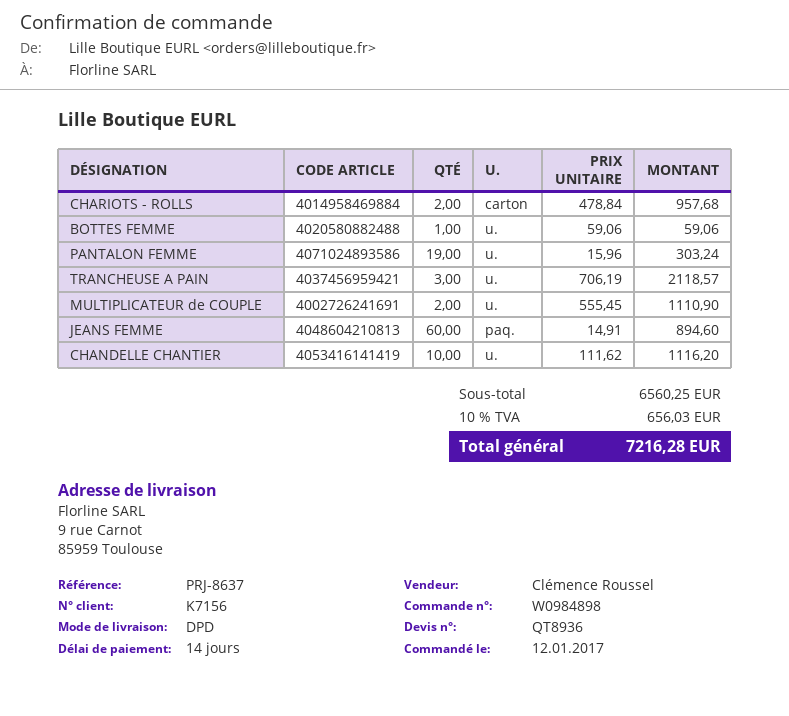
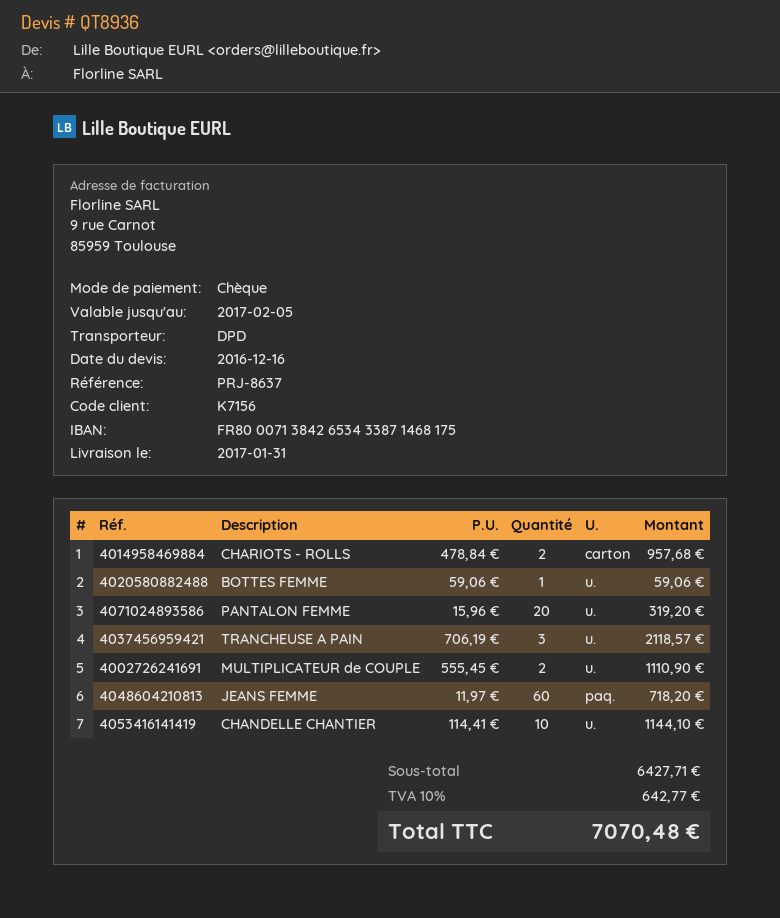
PANTALON FEMME: 19 x 15.96 = 303.24 -> 20 x 15.96 = 319.20
JEANS FEMME: 60 x 14.91 = 894.60 -> 60 x 11.97 = 718.20
CHANDELLE CHANTIER: 10 x 111.62 = 1116.20 -> 10 x 114.41 = 1144.10
subtotal: 6560.25 -> 6427.71
tax: 10% = 656.03 -> 10% = 642.77
total: 7216.28 -> 7070.48

